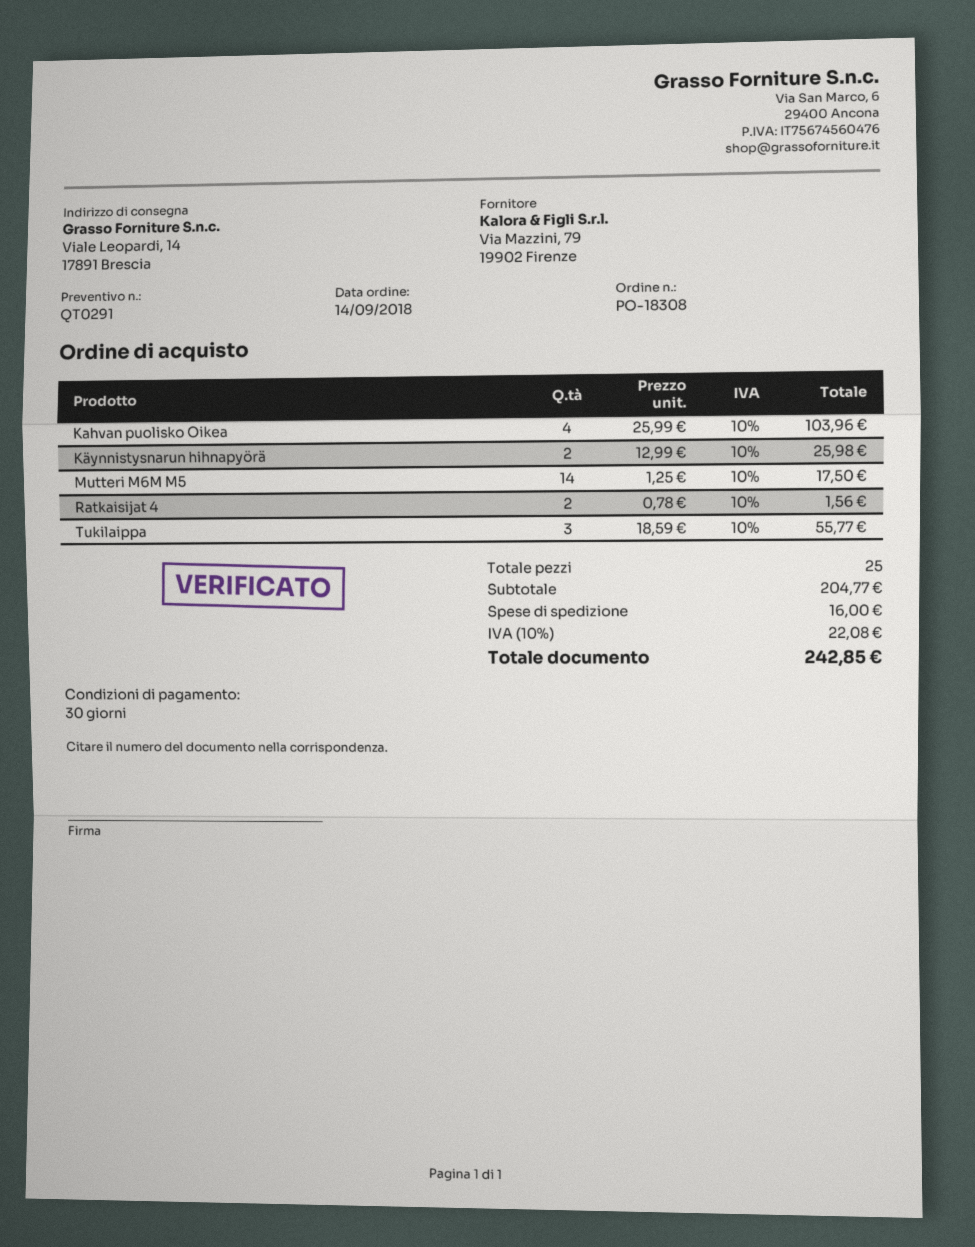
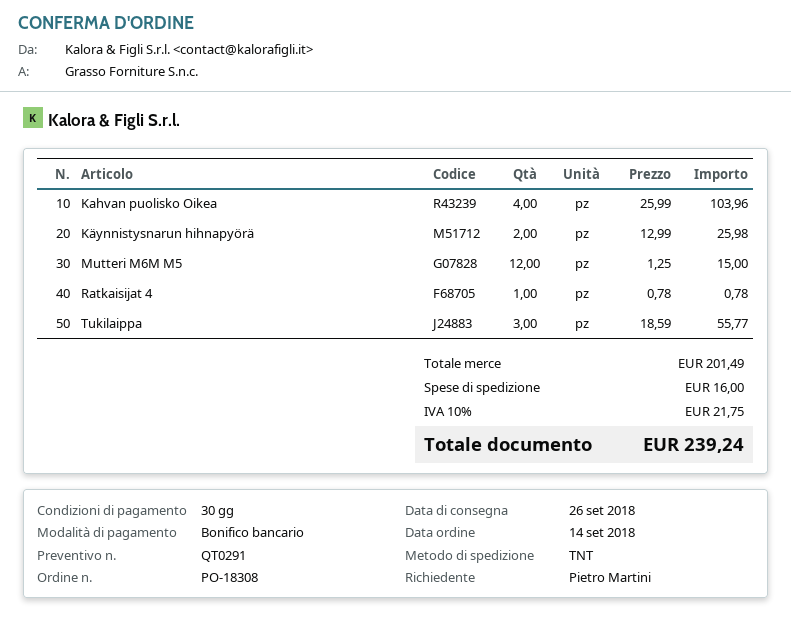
Mutteri M6M M5: 14 x 1.25 = 17.50 -> 12 x 1.25 = 15.00
Ratkaisijat 4: 2 x 0.78 = 1.56 -> 1 x 0.78 = 0.78
subtotal: 204.77 -> 201.49
tax: 10% = 22.08 -> 10% = 21.75
total: 242.85 -> 239.24

